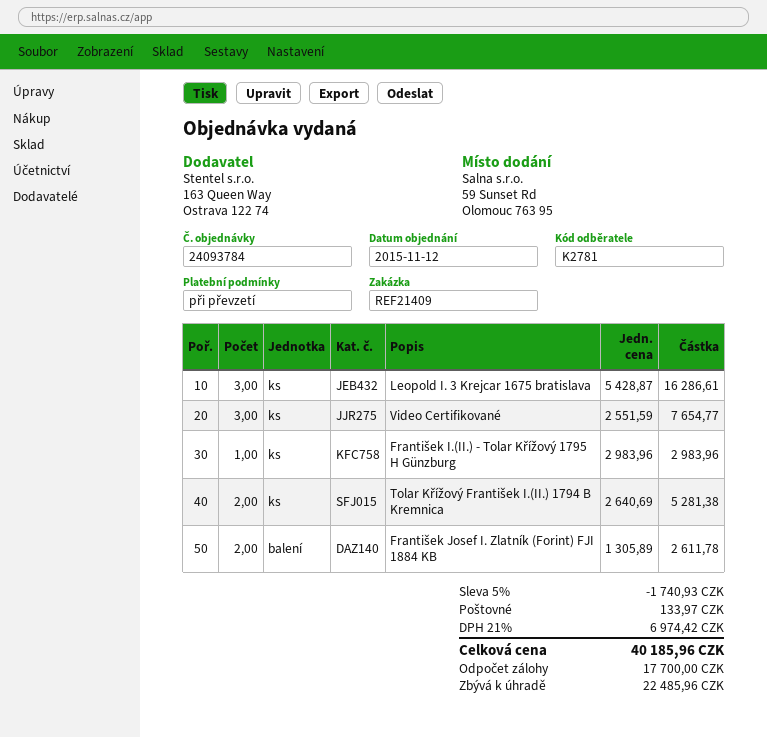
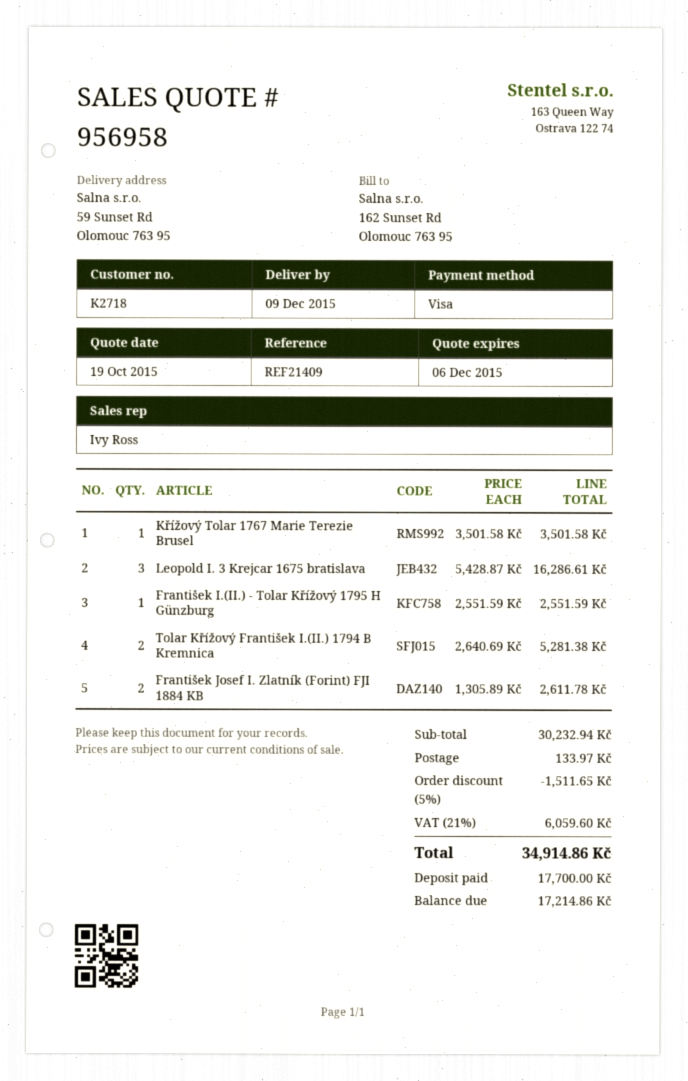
customer number: K2781 -> K2718
Video Certifikované: 3 x 2551.59 = 7654.77 -> none
František I.(II.) - Tolar Křížový 1795 H Günzburg: 1 x 2983.96 = 2983.96 -> 1 x 2551.59 = 2551.59
Křížový Tolar 1767 Marie Terezie Brusel: none -> 1 x 3501.58 = 3501.58
discount: 5% = 1740.93 -> 5% = 1511.65
tax: 21% = 6974.42 -> 21% = 6059.60
total: 40185.96 -> 34914.86
balance: 22485.96 -> 17214.86

